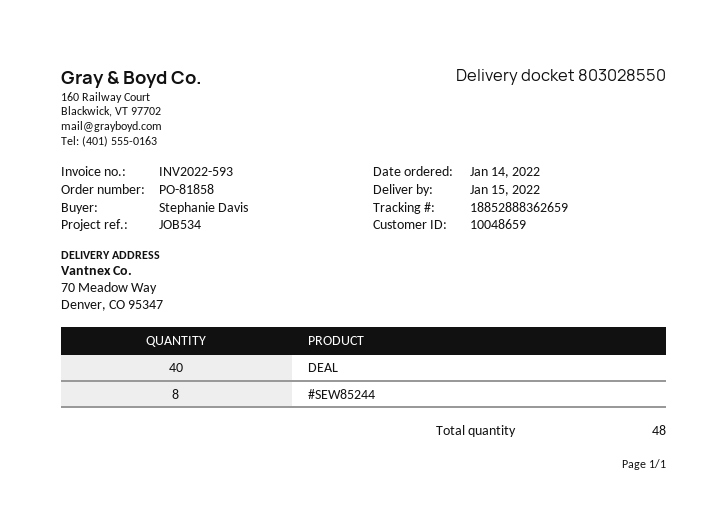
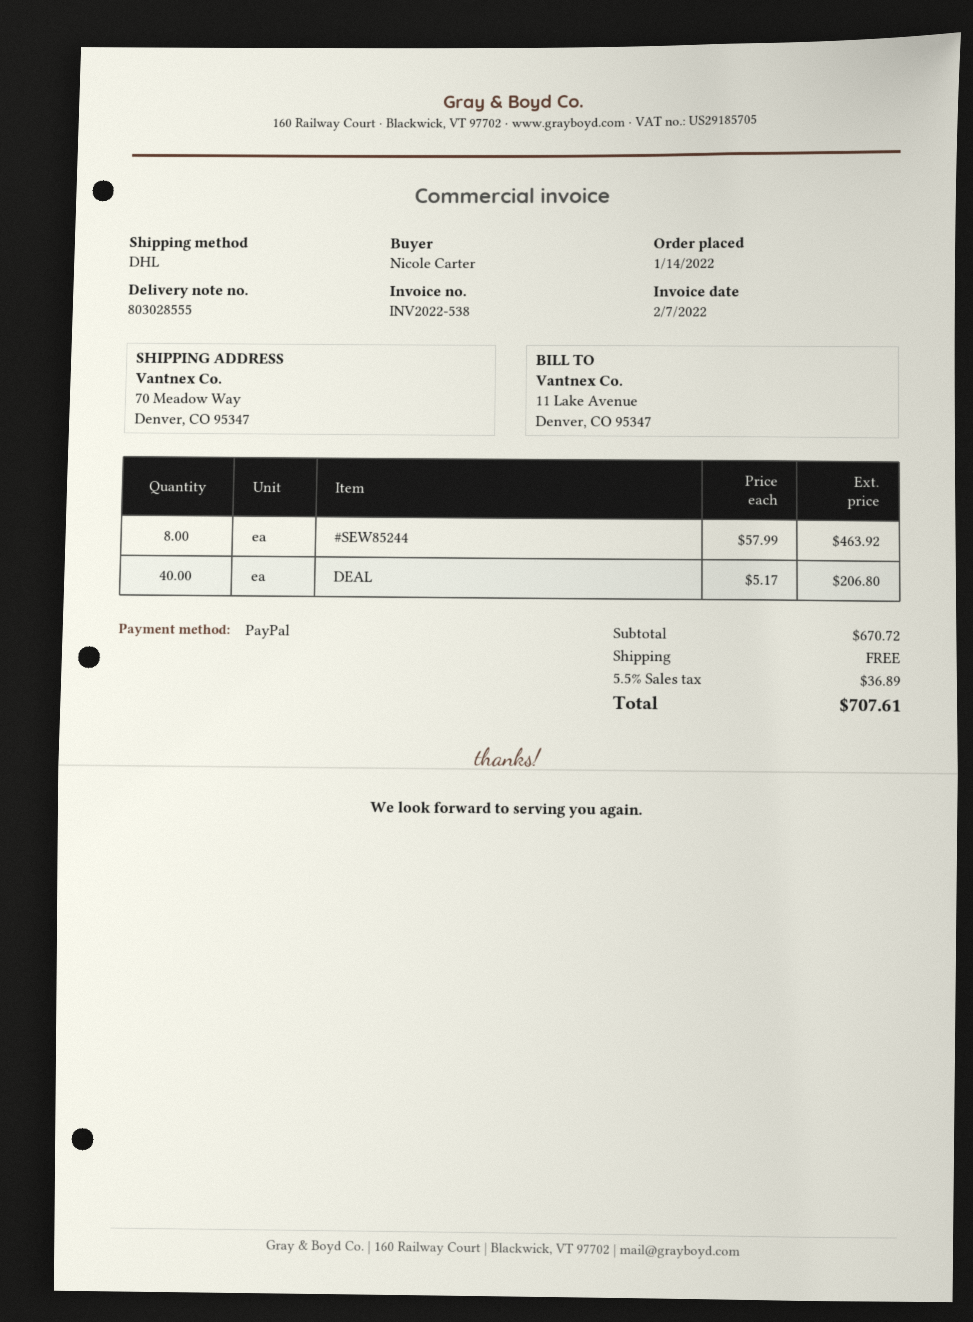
delivery note number: 803028550 -> 803028555
invoice number: INV2022-593 -> INV2022-538
ordered by: Stephanie Davis -> Nicole Carter

